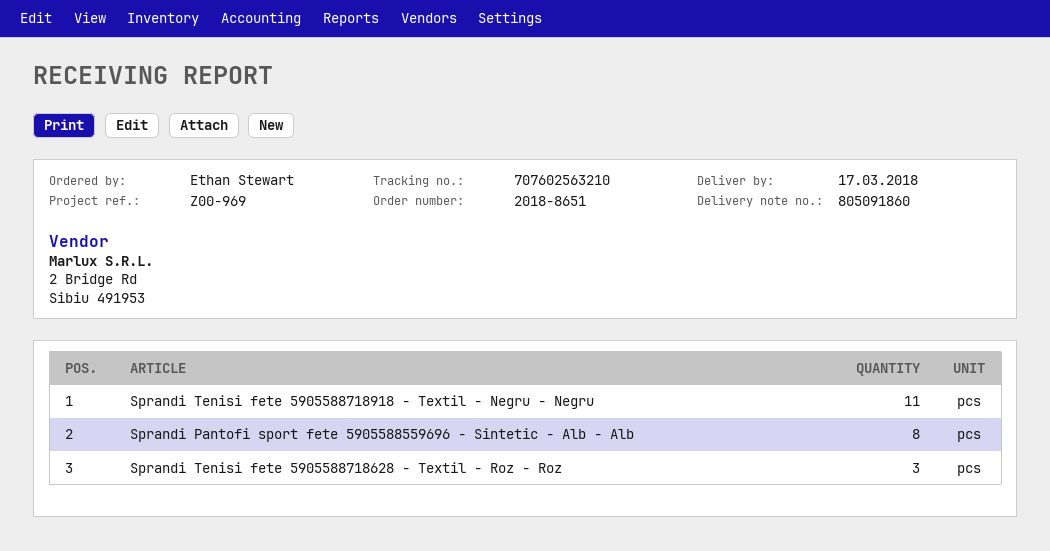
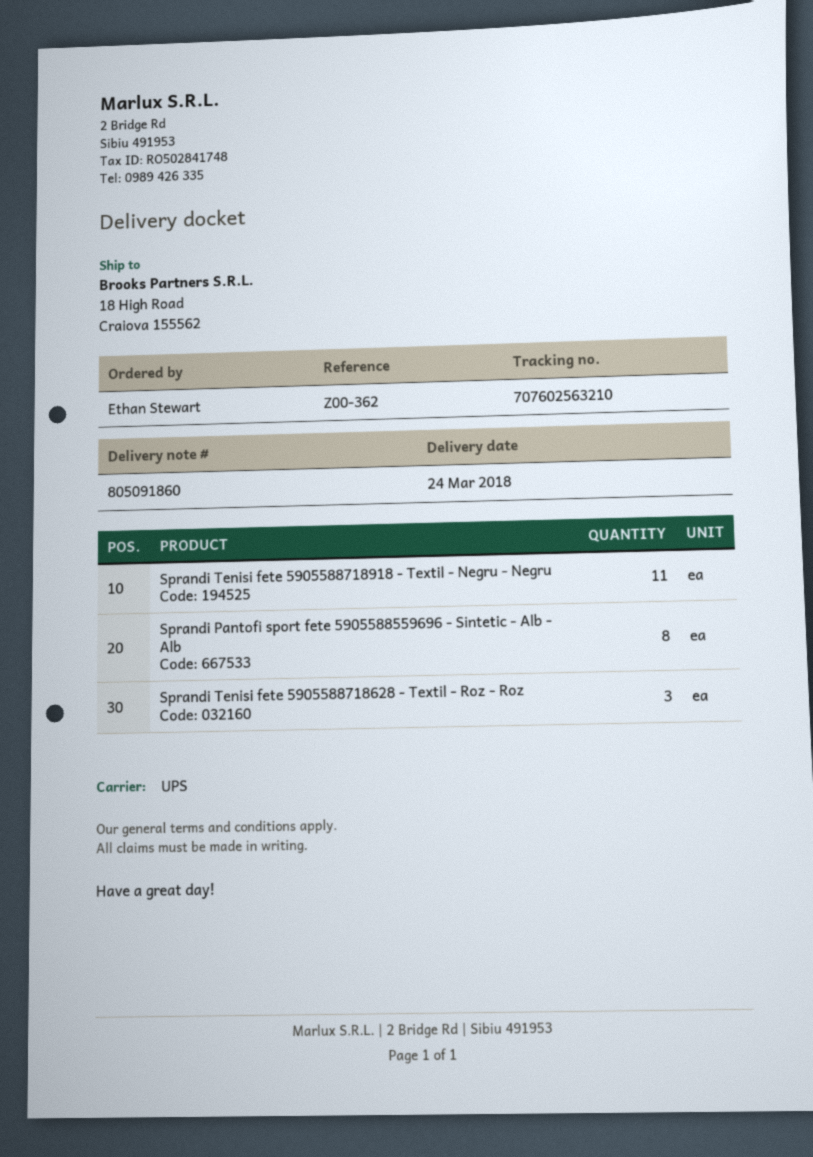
delivery date: 2018-03-17 -> 2018-03-24
reference: Z00-969 -> Z00-362

